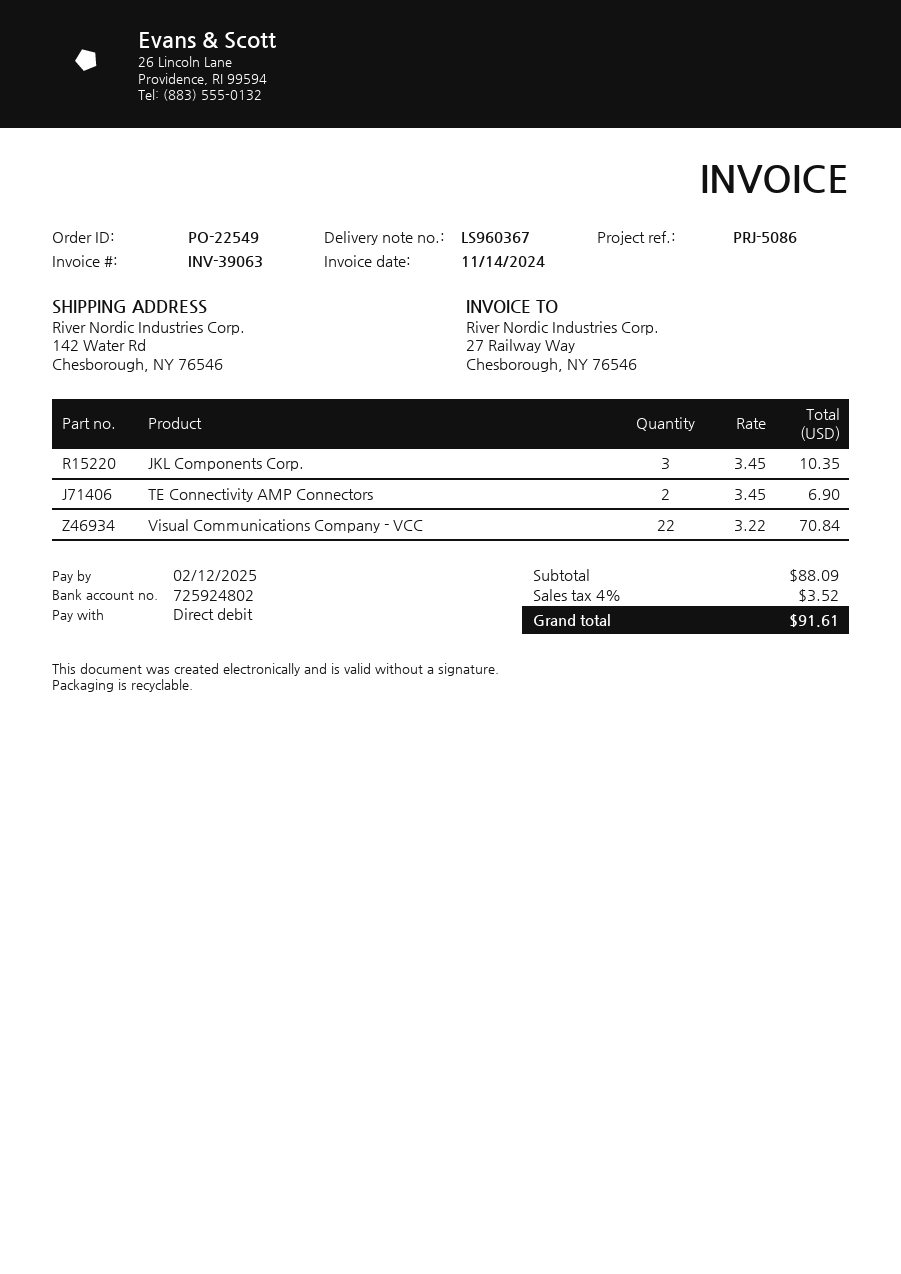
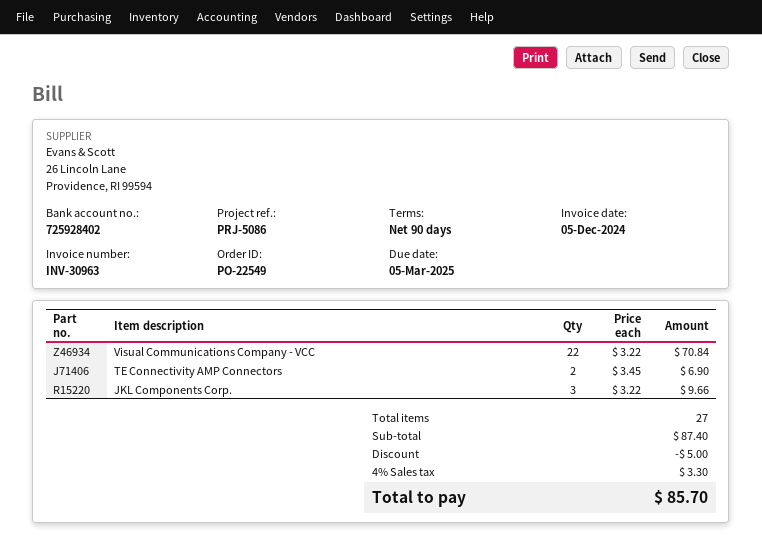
invoice number: INV-39063 -> INV-30963
invoice date: 2024-11-14 -> 2024-12-05
due date: 2025-02-12 -> 2025-03-05
bank account: 725924802 -> 725928402
JKL Components Corp.: 3 x 3.45 = 10.35 -> 3 x 3.22 = 9.66
subtotal: 88.09 -> 87.40
discount: none -> 5.00
tax: 4% = 3.52 -> 4% = 3.30
total: 91.61 -> 85.70

